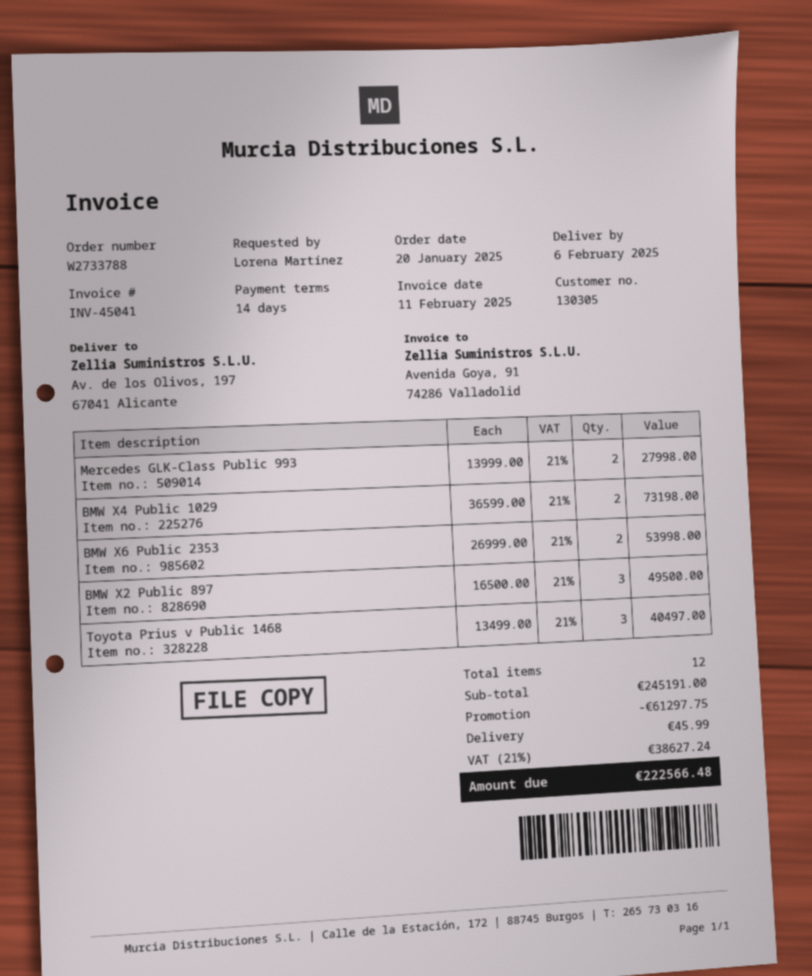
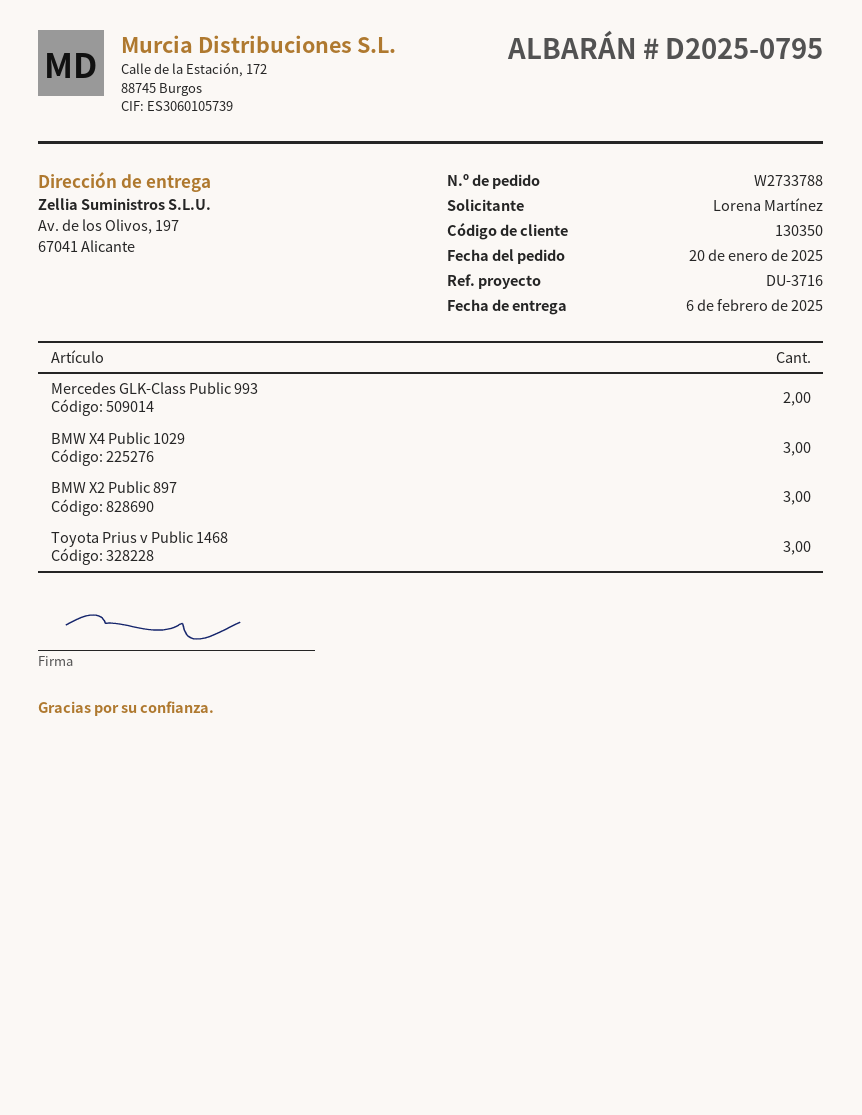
customer number: 130305 -> 130350
BMW X4 Public 1029: 2 -> 3
BMW X6 Public 2353: 2 -> none

